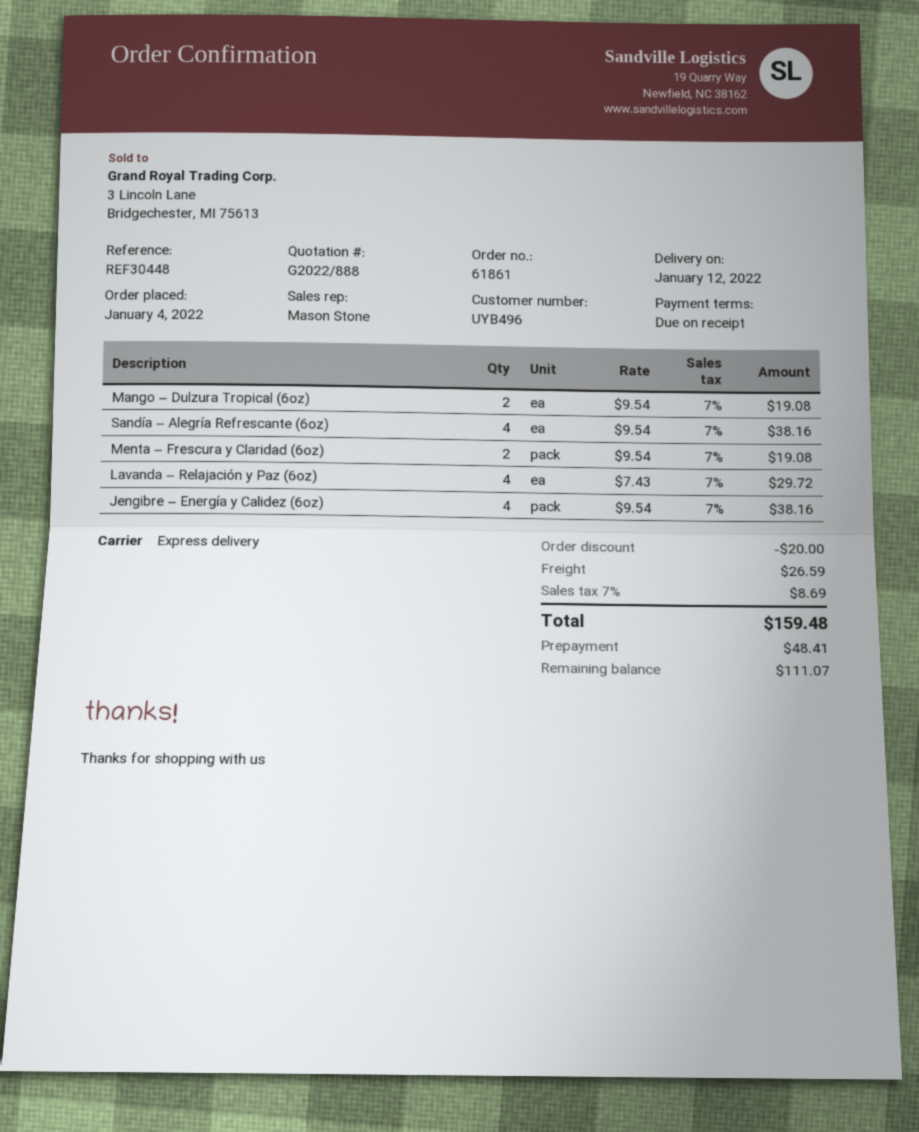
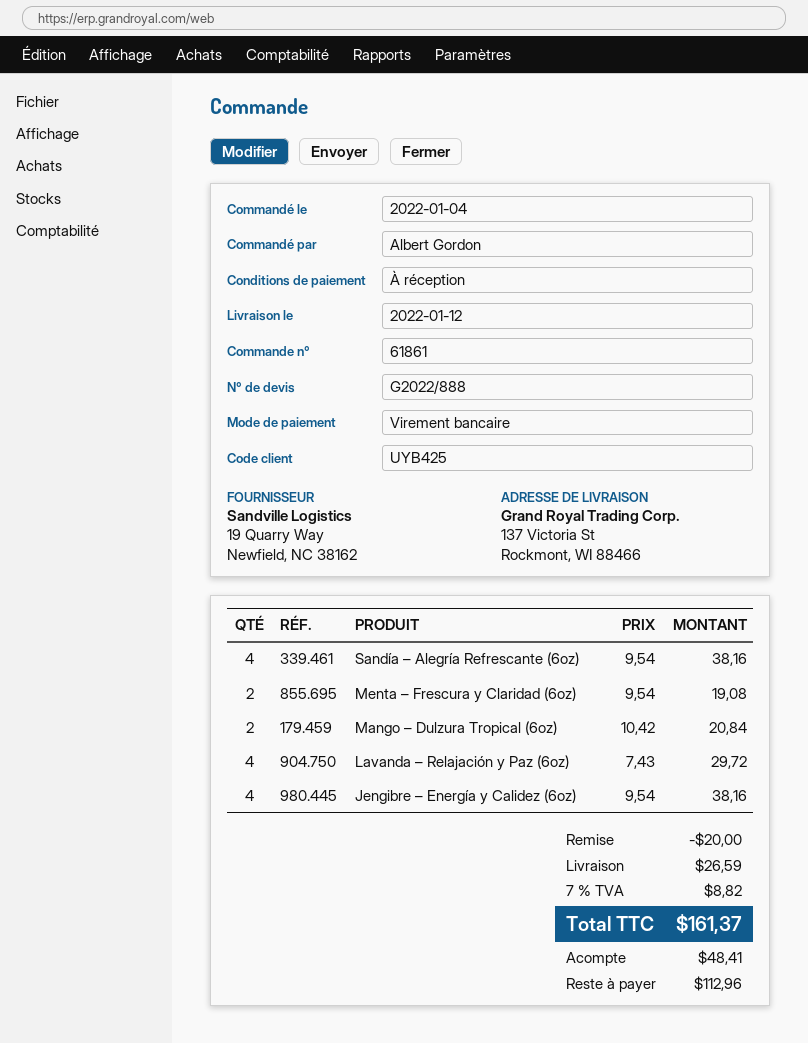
customer number: UYB496 -> UYB425
Mango – Dulzura Tropical (6oz): 2 x 9.54 = 19.08 -> 2 x 10.42 = 20.84
tax: 7% = 8.69 -> 7% = 8.82
total: 159.48 -> 161.37
balance: 111.07 -> 112.96

